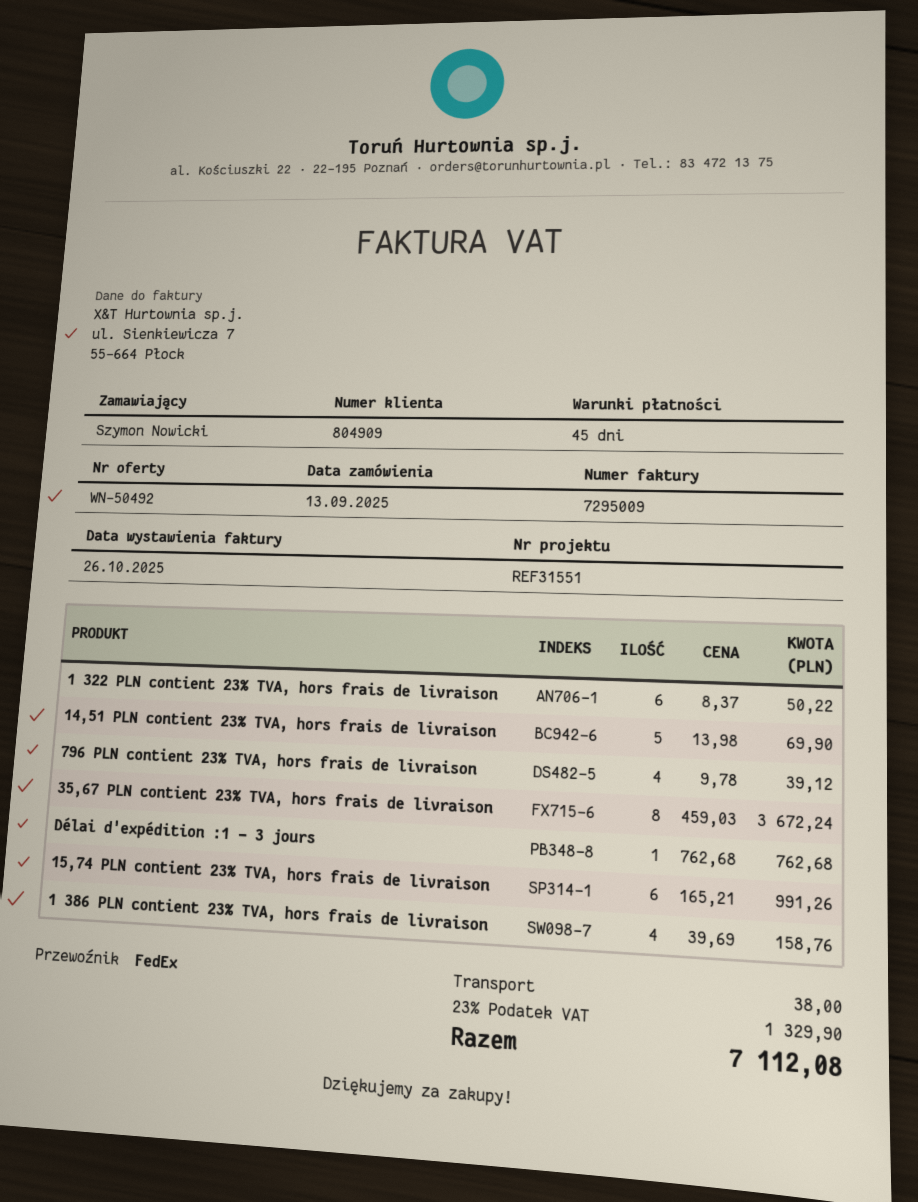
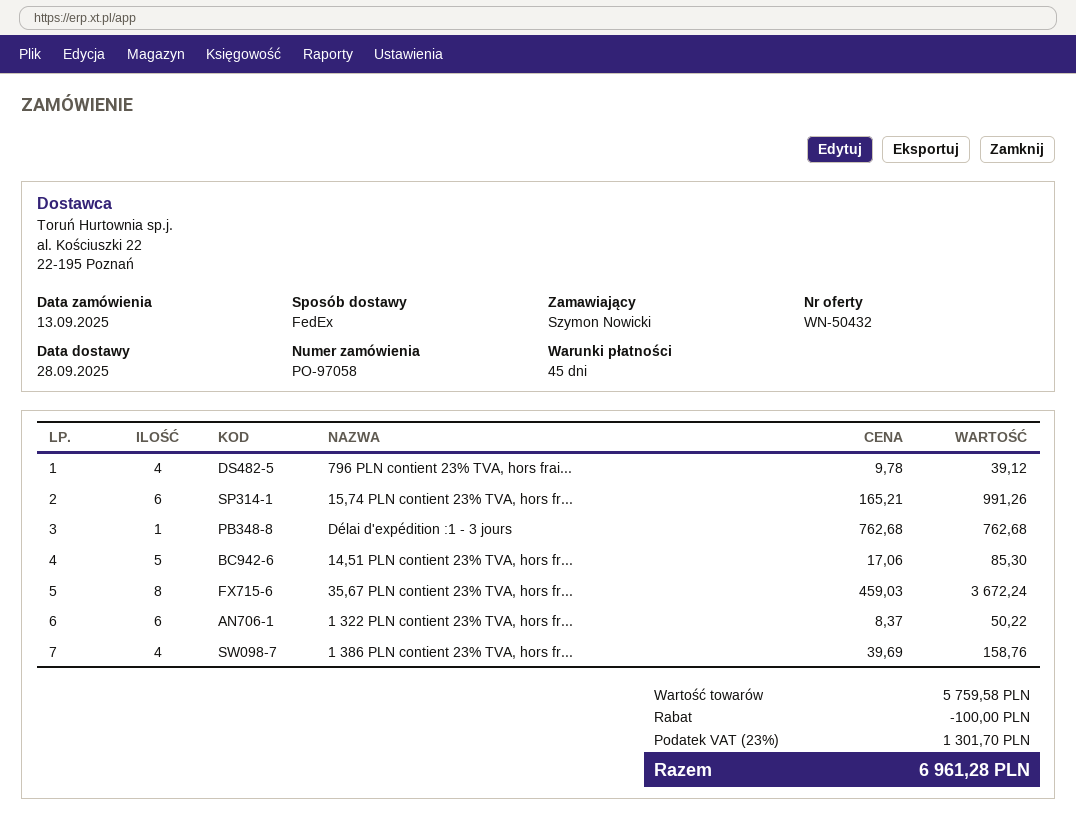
quote number: WN-50492 -> WN-50432
14,51 PLN contient 23% TVA, hors frais de livraison: 5 x 13.98 = 69.90 -> 5 x 17.06 = 85.30
discount: none -> 100.00
shipping: 38.00 -> none
tax: 23% = 1329.90 -> 23% = 1301.70
total: 7112.08 -> 6961.28

